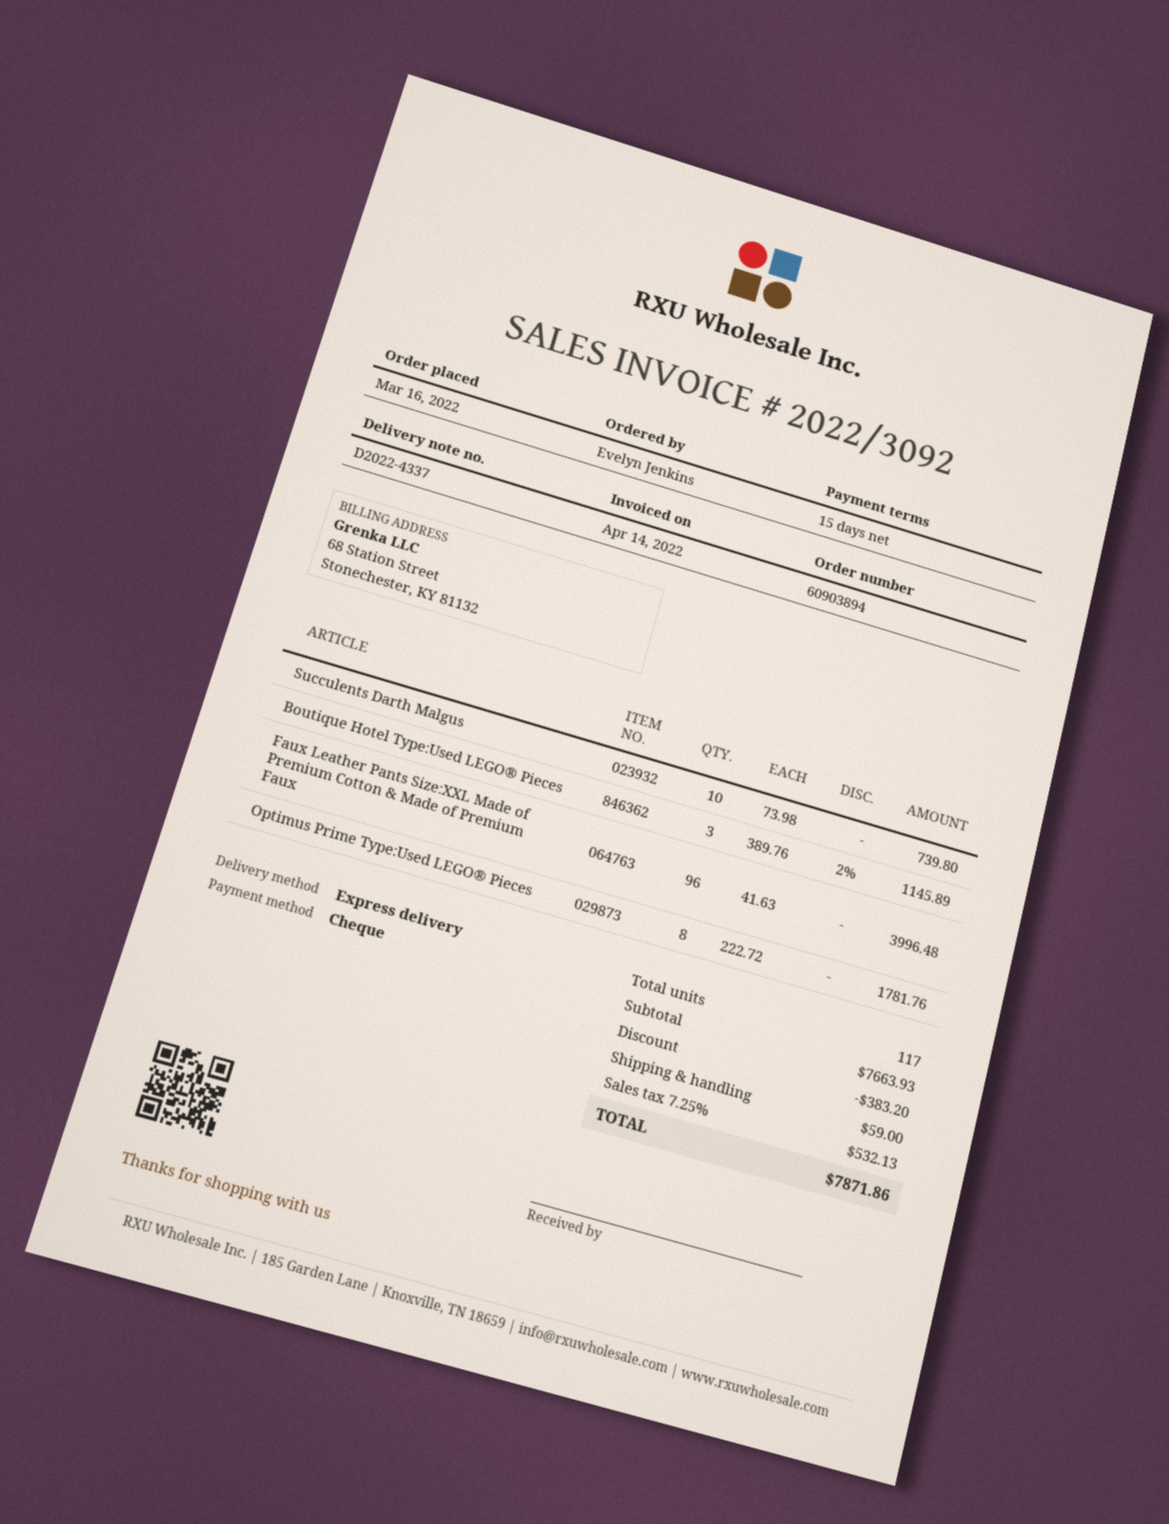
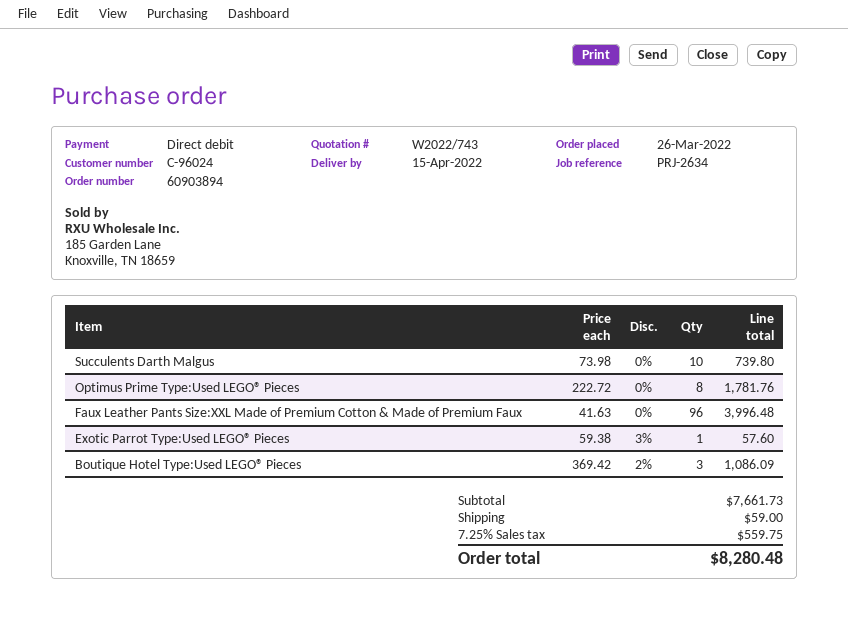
order date: 2022-03-16 -> 2022-03-26
payment method: cheque -> direct debit
Boutique Hotel Type:Used LEGO® Pieces: 3 x 389.76 - 2% = 1145.89 -> 3 x 369.42 - 2% = 1086.09
Exotic Parrot Type:Used LEGO® Pieces: none -> 1 x 59.38 - 3% = 57.60
subtotal: 7663.93 -> 7661.73
discount: 383.20 -> none
tax: 7.25% = 532.13 -> 7.25% = 559.75
total: 7871.86 -> 8280.48

